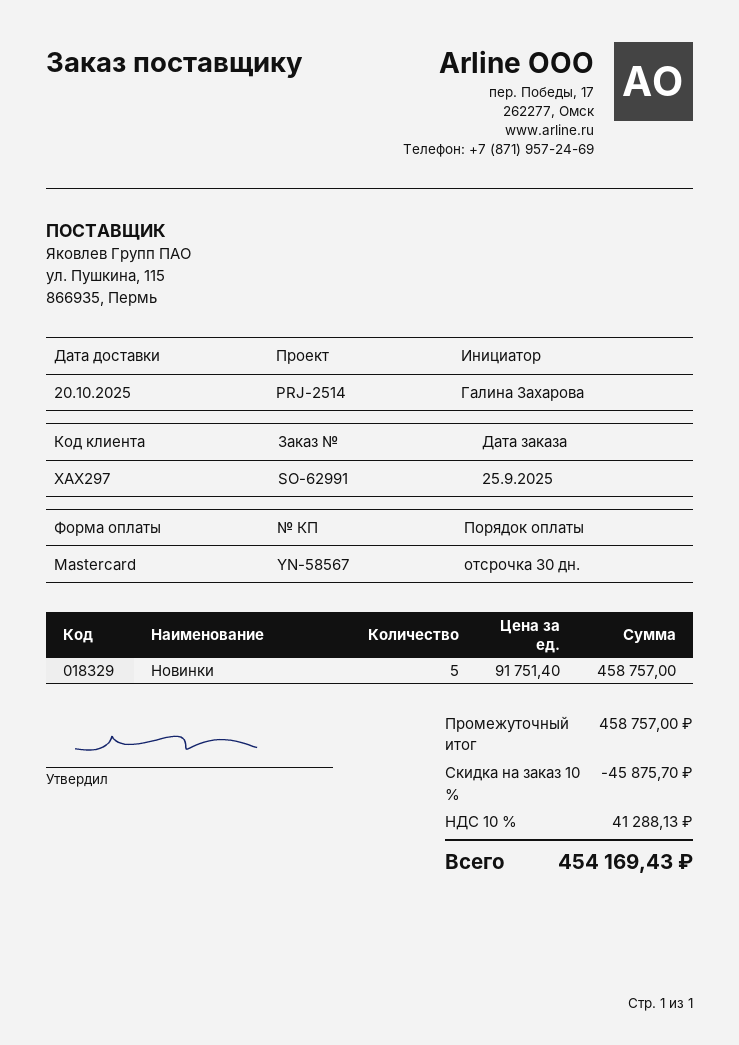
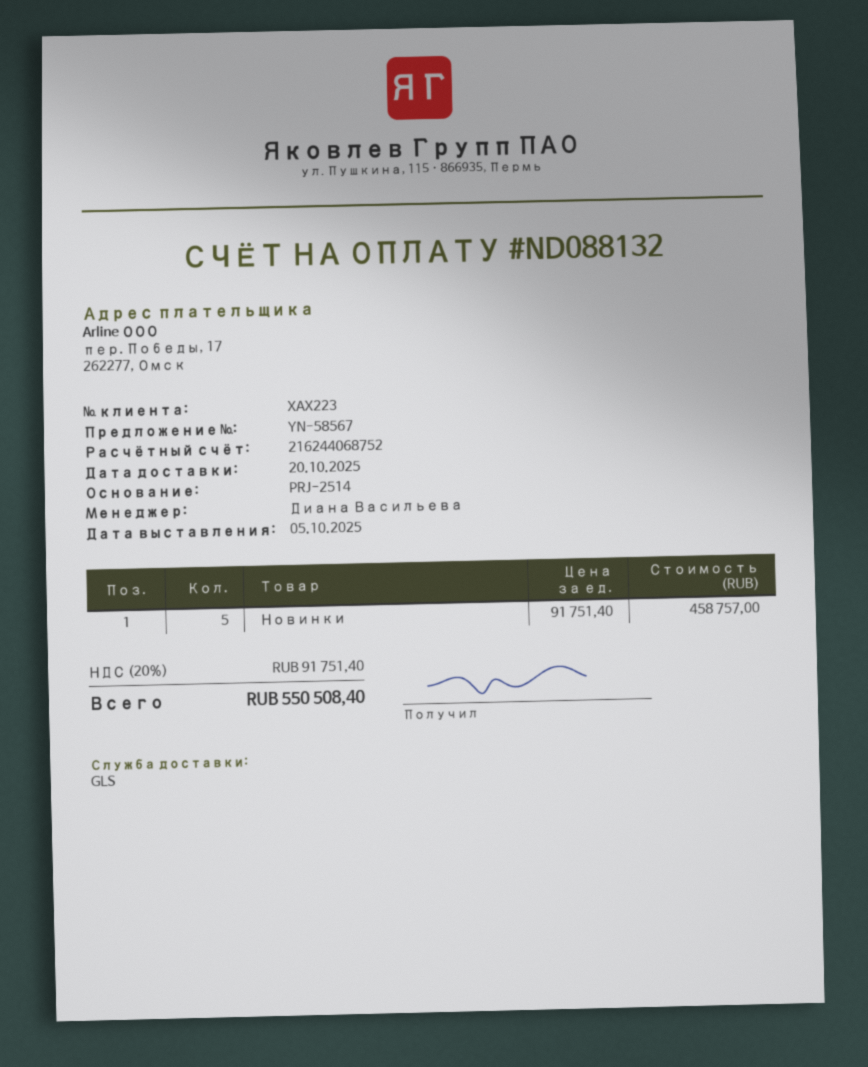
customer number: XAX297 -> XAX223
discount: 10% = 45875.70 -> none
tax: 10% = 41288.13 -> 20% = 91751.40
total: 454169.43 -> 550508.40

